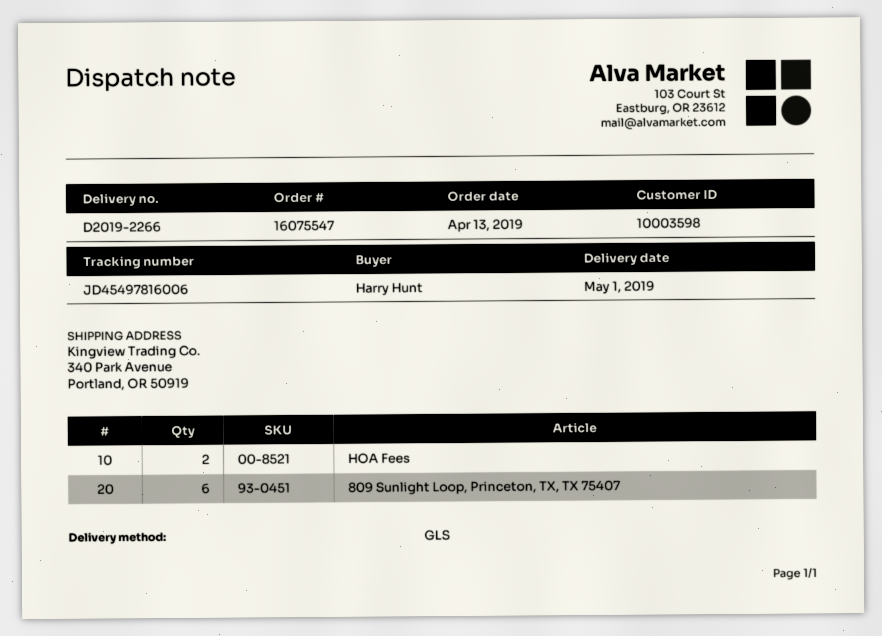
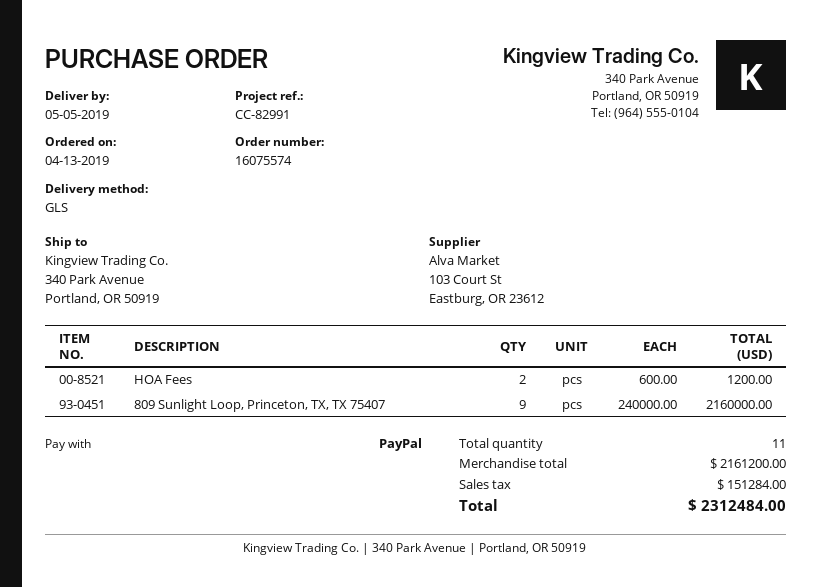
order number: 16075547 -> 16075574
delivery date: 2019-05-01 -> 2019-05-05
809 Sunlight Loop, Princeton, TX, TX 75407: 6 -> 9

